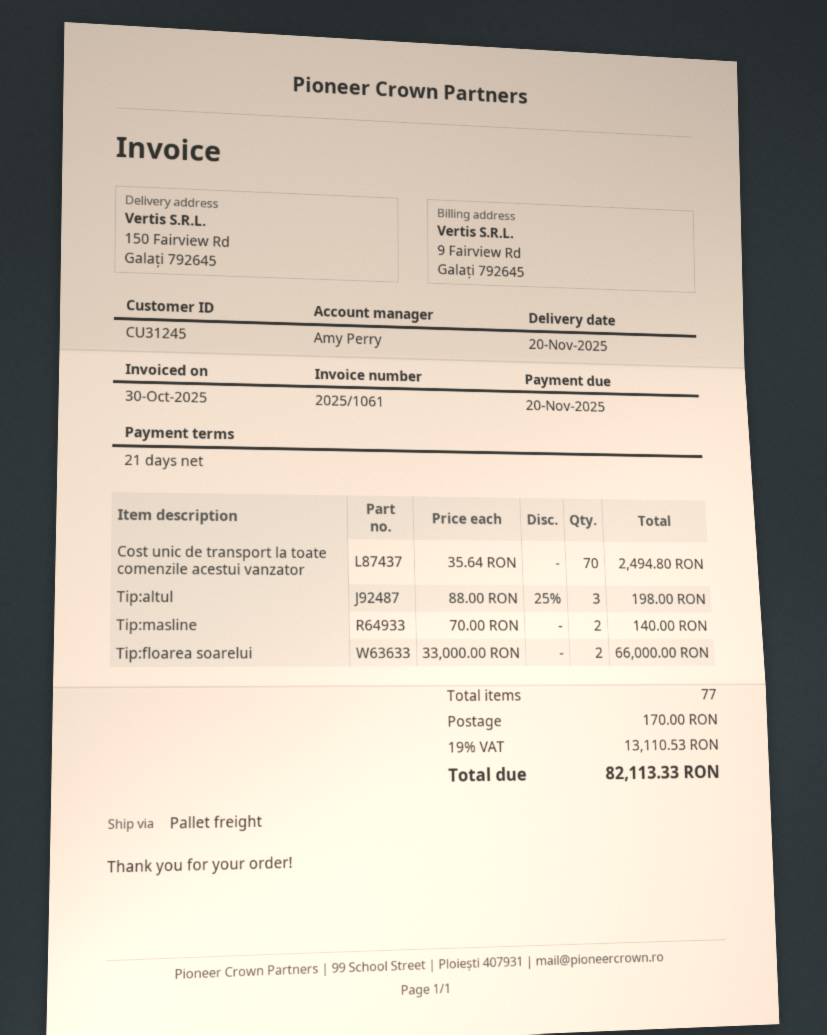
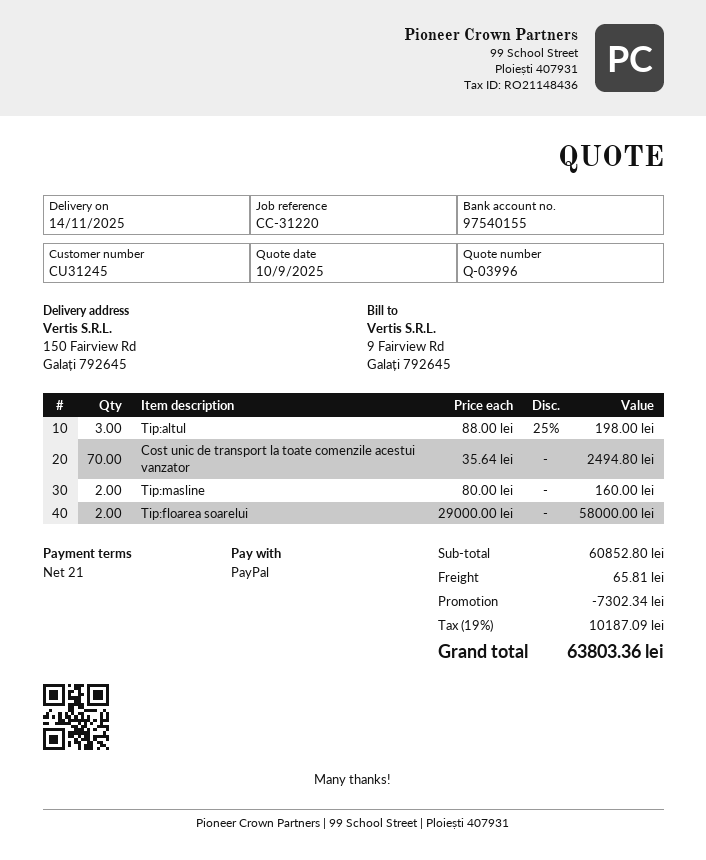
delivery date: 2025-11-20 -> 2025-11-14
Tip:masline: 2 x 70.00 = 140.00 -> 2 x 80.00 = 160.00
Tip:floarea soarelui: 2 x 33000.00 = 66000.00 -> 2 x 29000.00 = 58000.00
discount: none -> 7302.34
shipping: 170.00 -> 65.81
tax: 19% = 13110.53 -> 19% = 10187.09
total: 82113.33 -> 63803.36

